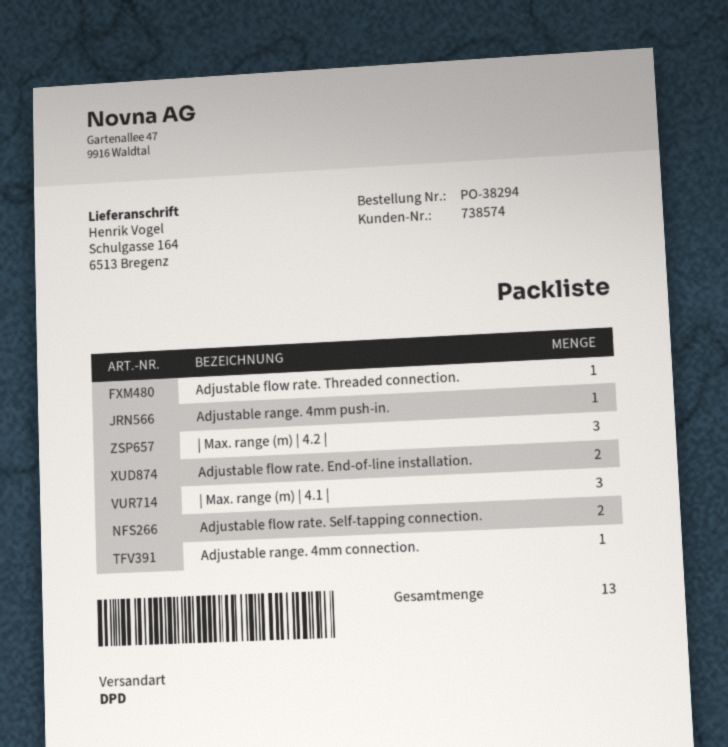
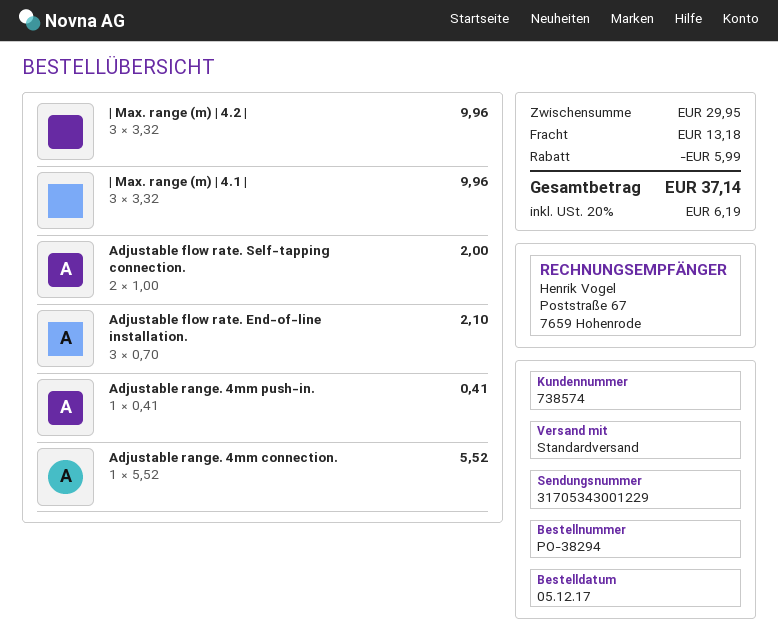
shipping method: DPD -> standard
Adjustable flow rate. Threaded connection.: 1 -> none
Adjustable flow rate. End-of-line installation.: 2 -> 3

